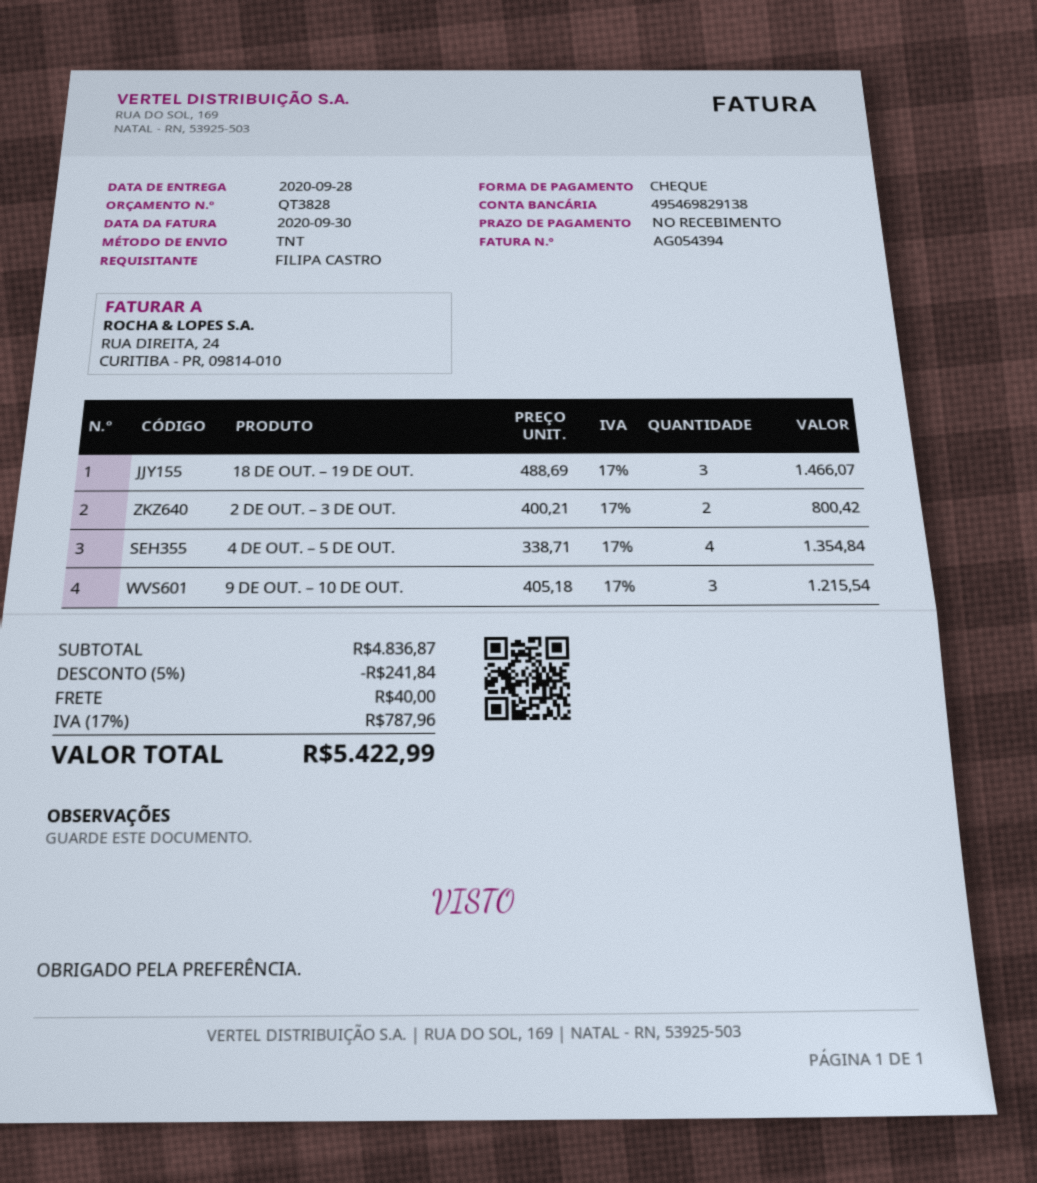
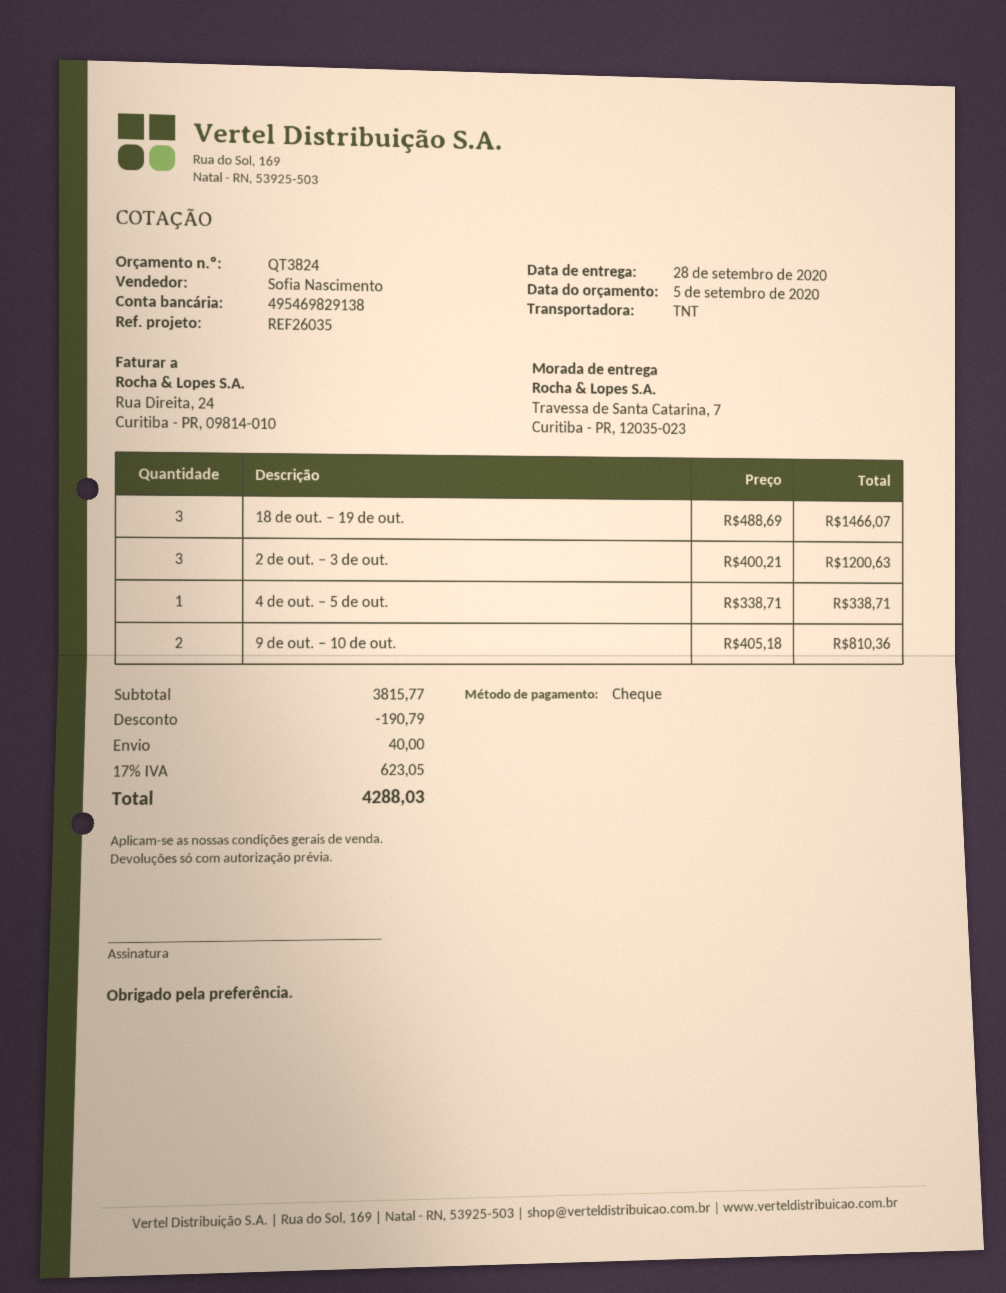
quote number: QT3828 -> QT3824
2 DE OUT. – 3 DE OUT.: 2 x 400.21 = 800.42 -> 3 x 400.21 = 1200.63
4 DE OUT. – 5 DE OUT.: 4 x 338.71 = 1354.84 -> 1 x 338.71 = 338.71
9 DE OUT. – 10 DE OUT.: 3 x 405.18 = 1215.54 -> 2 x 405.18 = 810.36
subtotal: 4836.87 -> 3815.77
discount: 241.84 -> 190.79
tax: 17% = 787.96 -> 17% = 623.05
total: 5422.99 -> 4288.03

